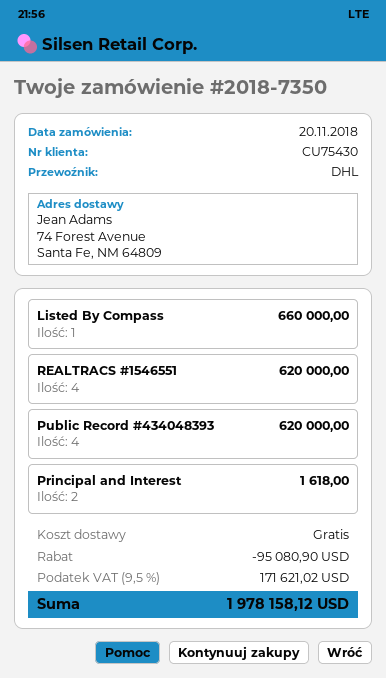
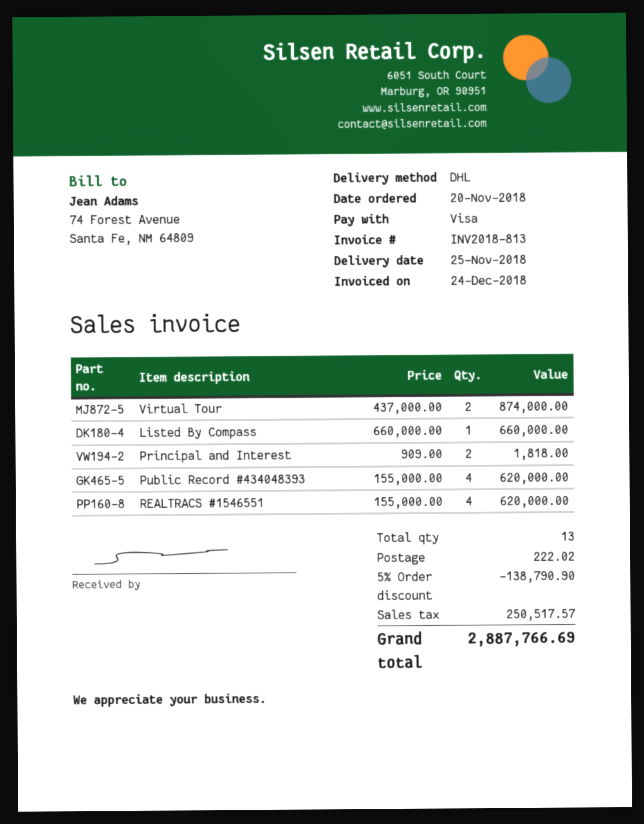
Principal and Interest: 2 for 1618.00 -> 2 for 1818.00
Virtual Tour: none -> 2 for 874000.00
discount: 95080.90 -> 138790.90
shipping: 0.00 -> 222.02
tax: 171621.02 -> 250517.57
total: 1978158.12 -> 2887766.69

